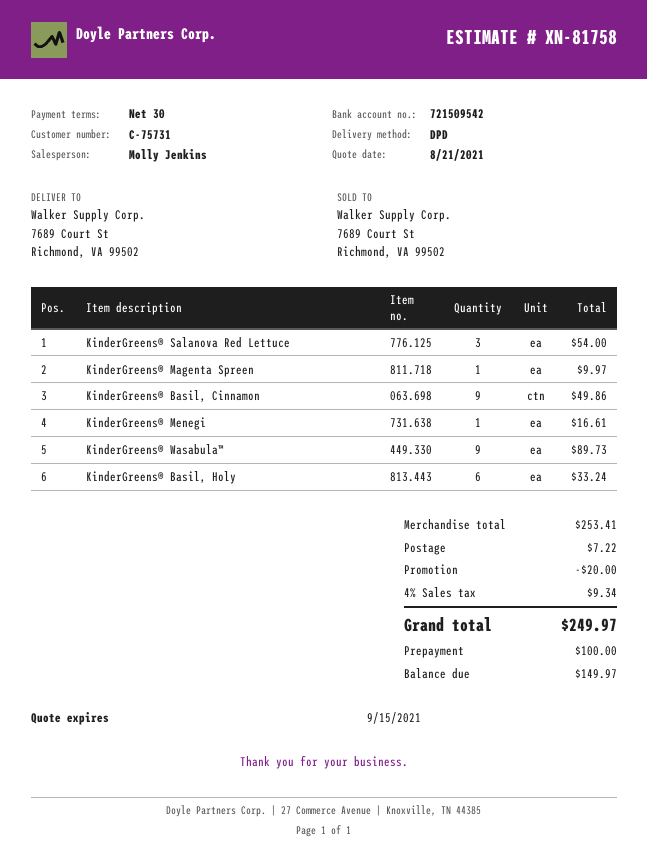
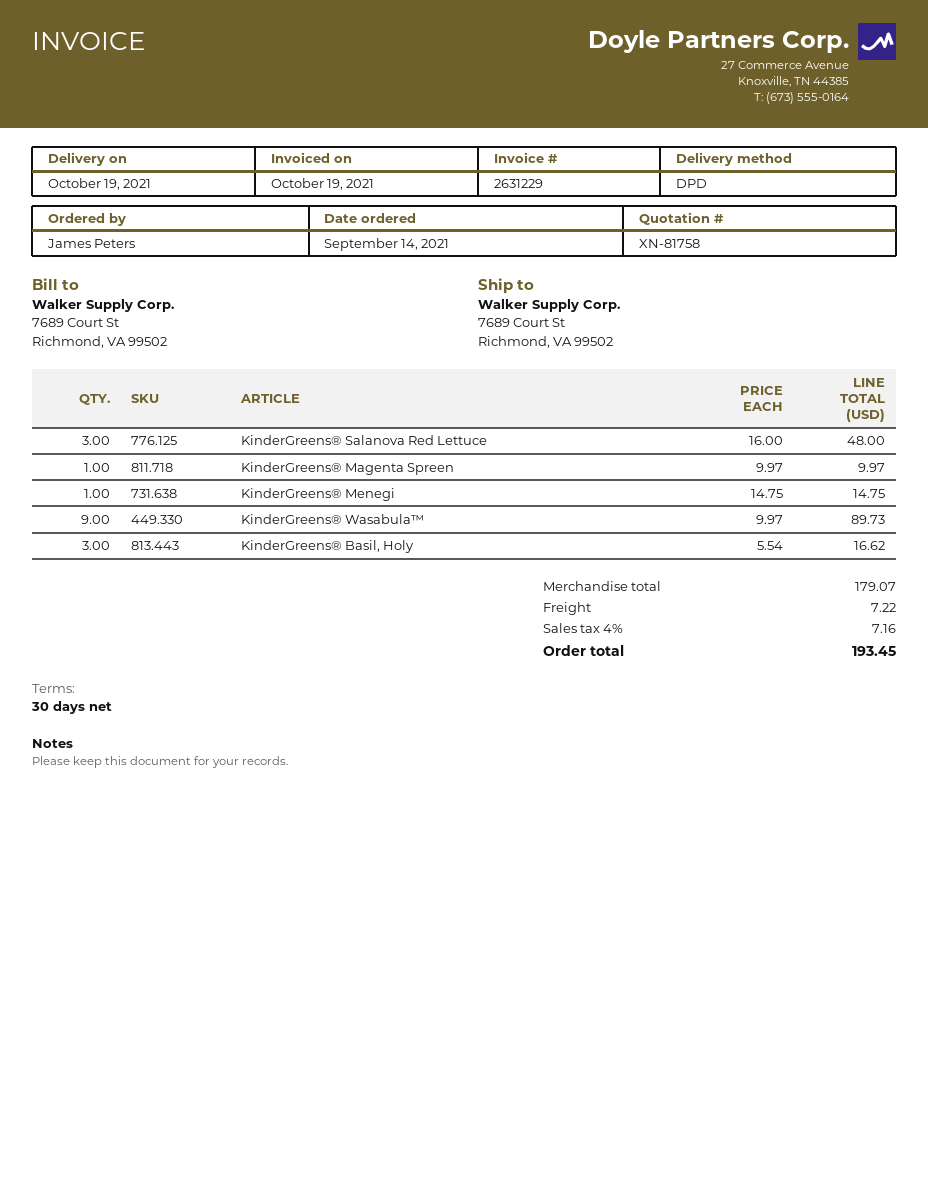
KinderGreens® Salanova Red Lettuce: 3 for 54.00 -> 3 for 48.00
KinderGreens® Basil, Cinnamon: 9 for 49.86 -> none
KinderGreens® Menegi: 1 for 16.61 -> 1 for 14.75
KinderGreens® Basil, Holy: 6 for 33.24 -> 3 for 16.62
subtotal: 253.41 -> 179.07
discount: 20.00 -> none
tax: 4% = 9.34 -> 4% = 7.16
total: 249.97 -> 193.45

